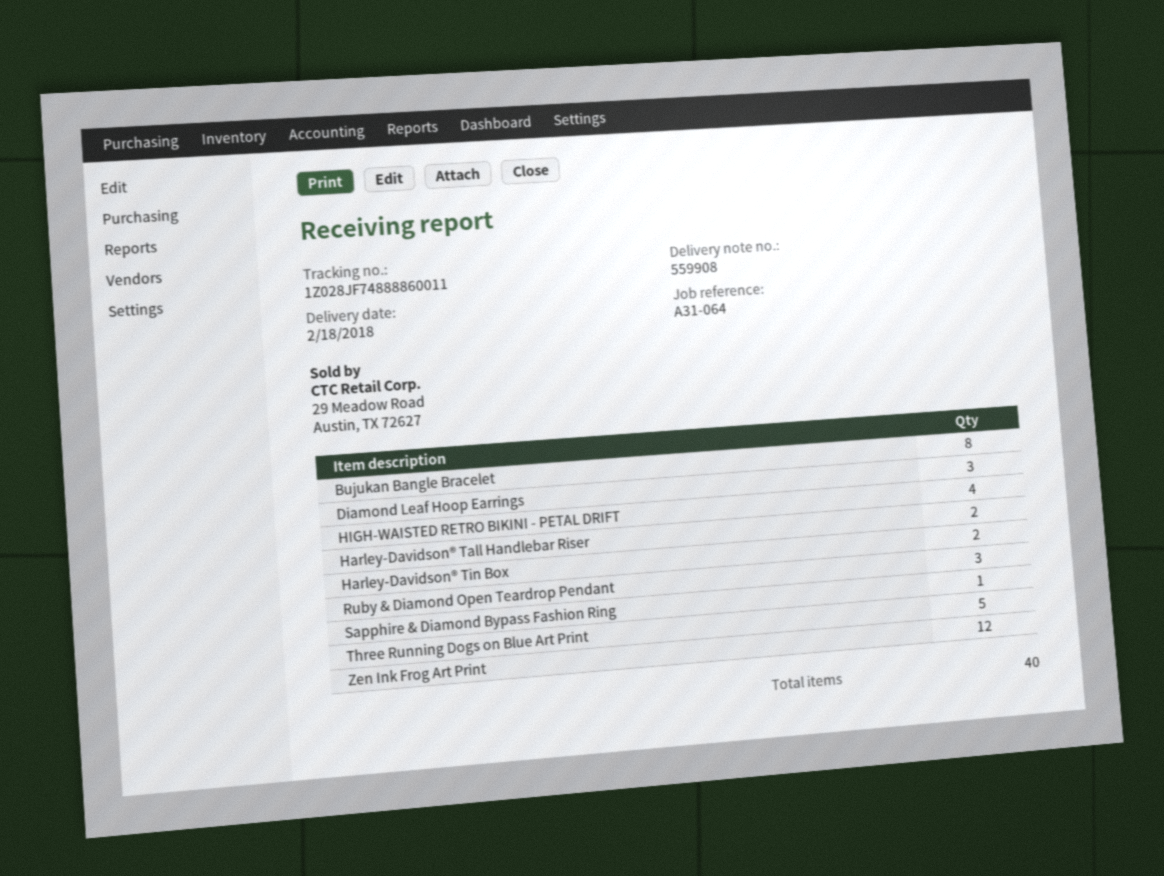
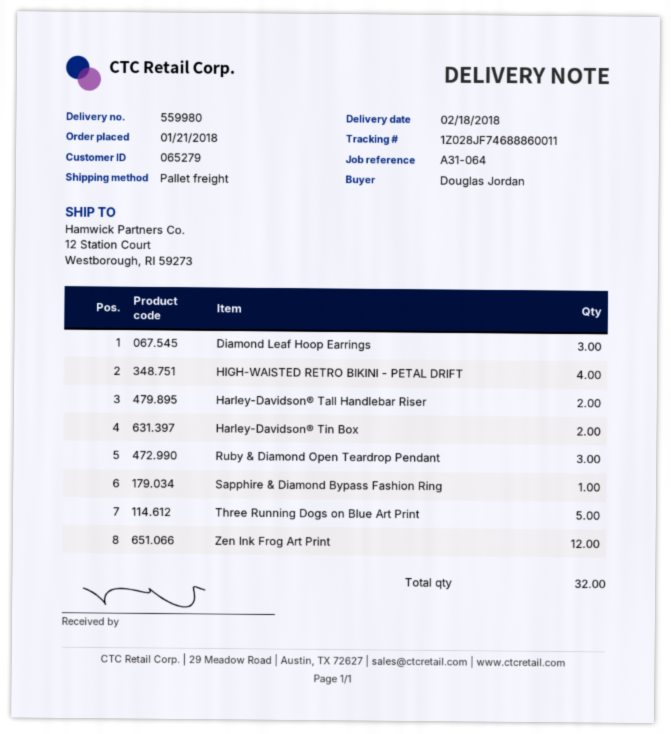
delivery note number: 559908 -> 559980
tracking number: 1Z028JF74888860011 -> 1Z028JF74688860011
Bujukan Bangle Bracelet: 8 -> none
total quantity: 40 -> 32

